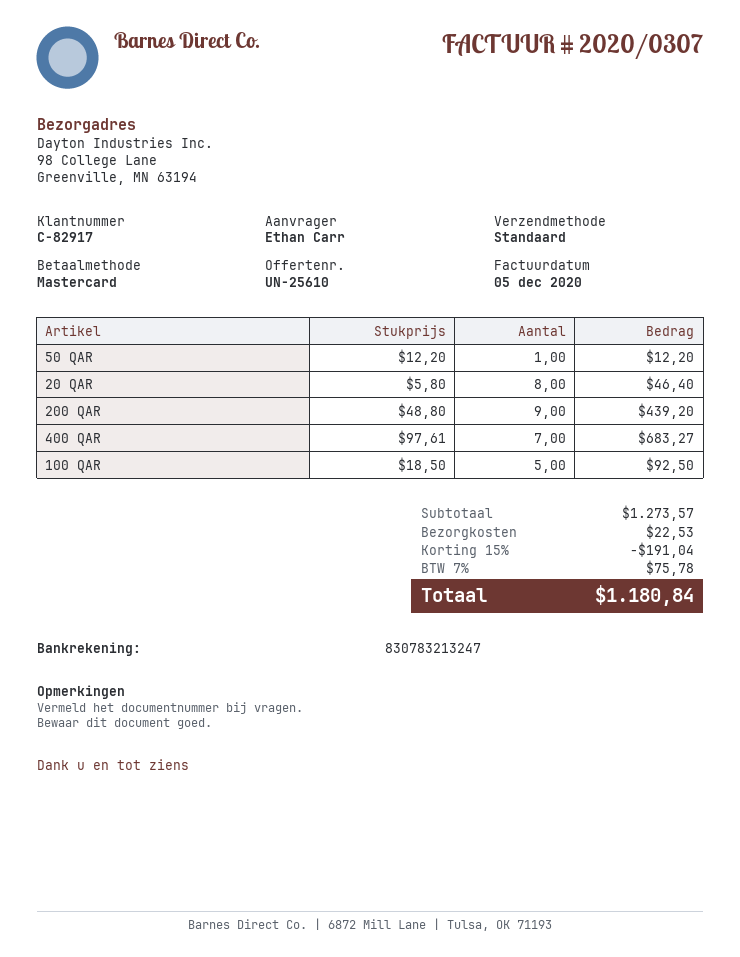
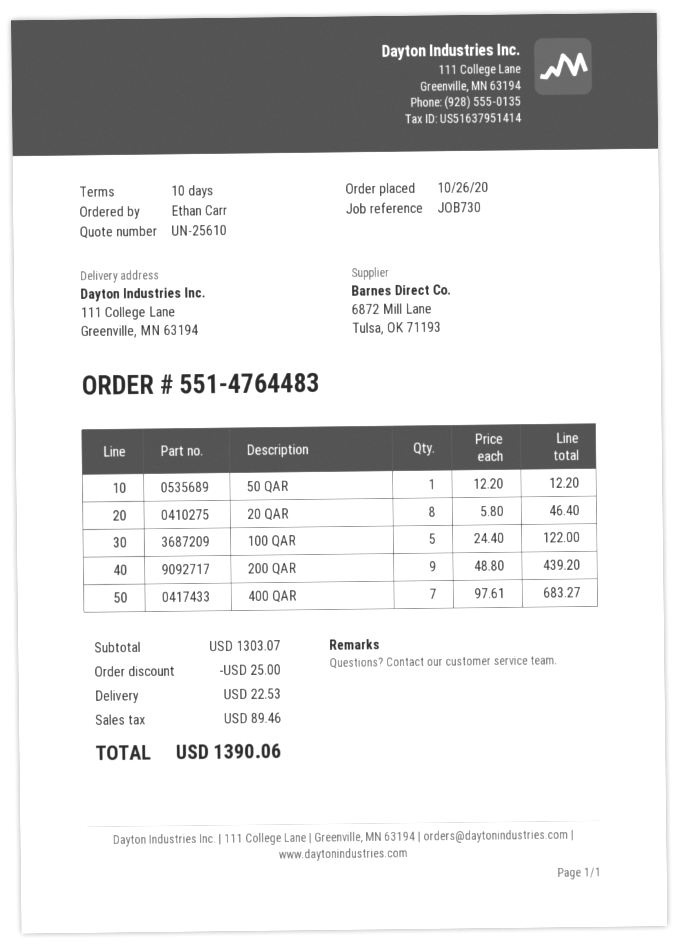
ship to: 98 College Lane, Greenville, MN 63194 -> 111 College Lane, Greenville, MN 63194
100 QAR: 5 x 18.50 = 92.50 -> 5 x 24.40 = 122.00
subtotal: 1273.57 -> 1303.07
discount: 191.04 -> 25.00
tax: 75.78 -> 89.46
total: 1180.84 -> 1390.06

